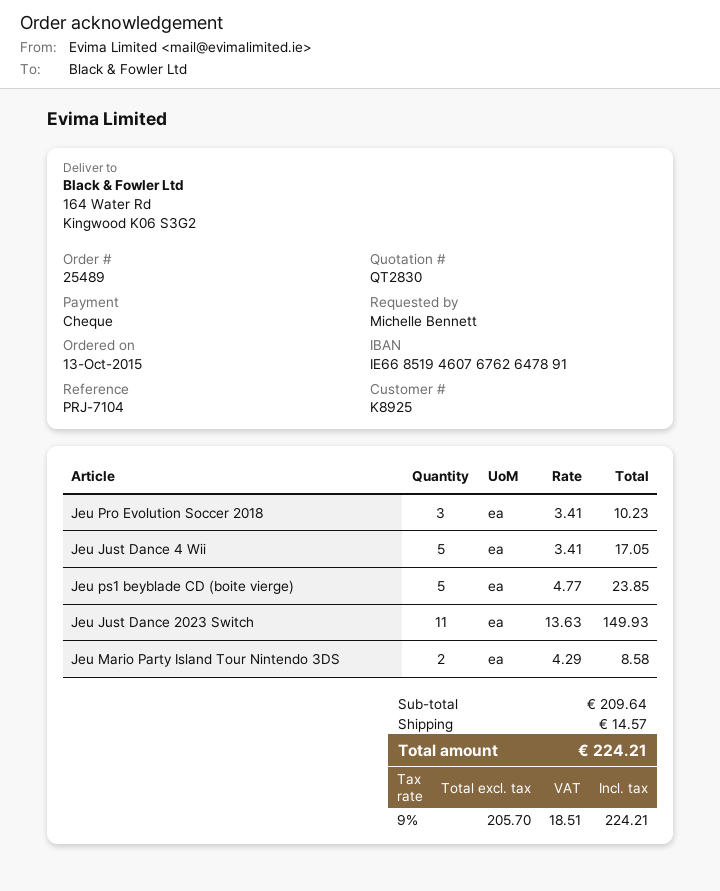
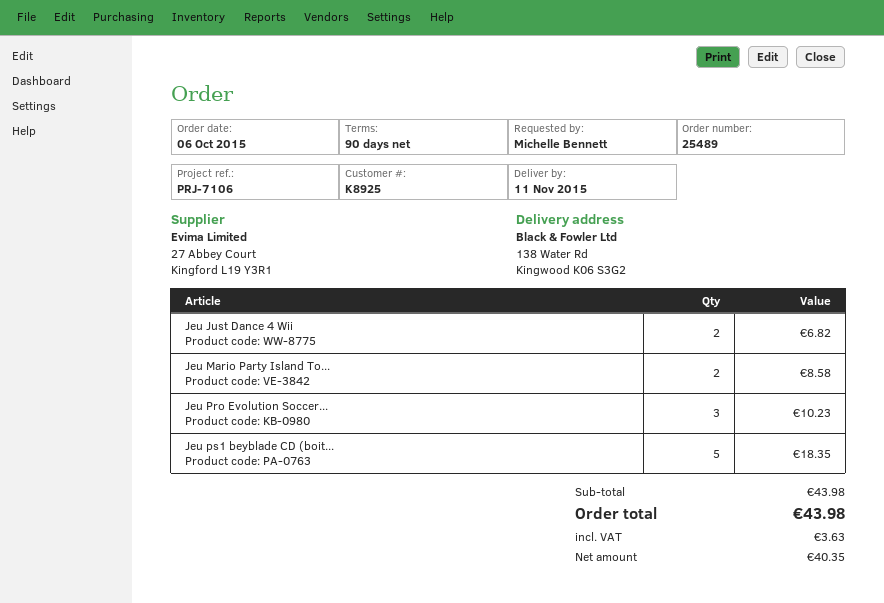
order date: 2015-10-13 -> 2015-10-06
reference: PRJ-7104 -> PRJ-7106
ship to: 164 Water Rd, Kingwood K06 S3G2 -> 138 Water Rd, Kingwood K06 S3G2
Jeu Just Dance 4 Wii: 5 for 17.05 -> 2 for 6.82
Jeu ps1 beyblade CD (boite vierge): 5 for 23.85 -> 5 for 18.35
Jeu Just Dance 2023 Switch: 11 for 149.93 -> none
subtotal: 209.64 -> 43.98
shipping: 14.57 -> none
net: 205.70 -> 40.35
tax: 18.51 -> 3.63
total: 224.21 -> 43.98

